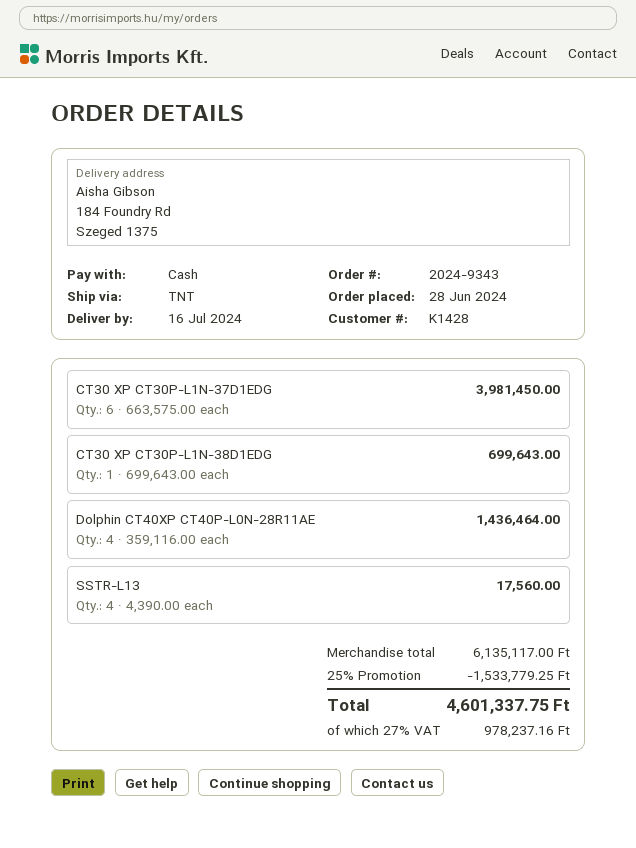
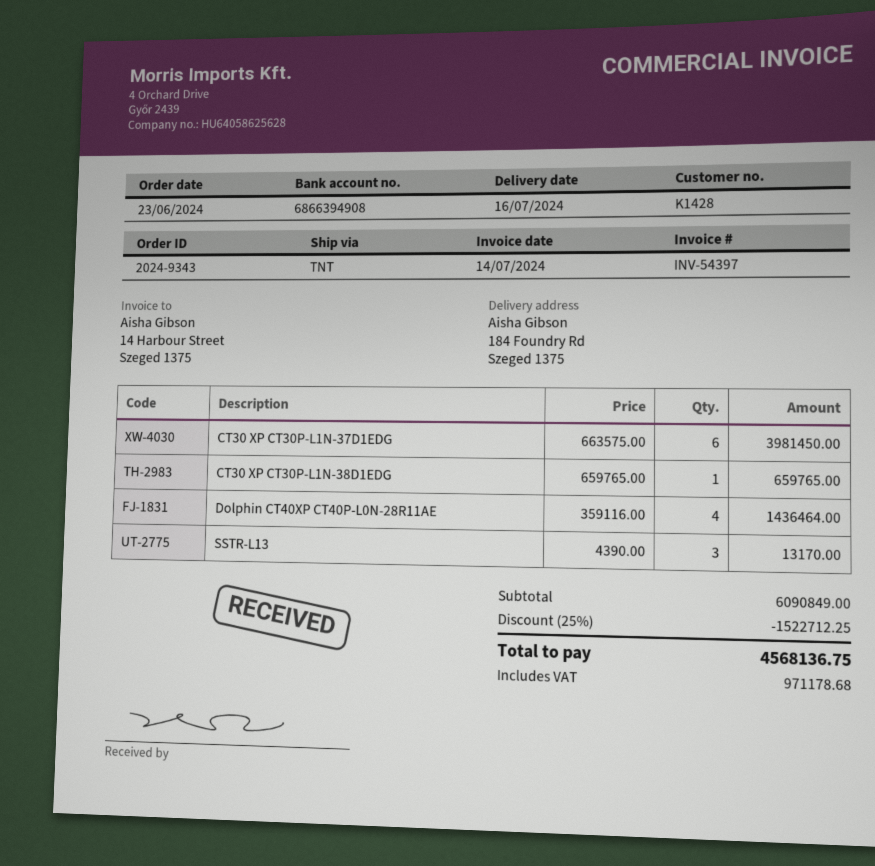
order date: 2024-06-28 -> 2024-06-23
CT30 XP CT30P-L1N-38D1EDG: 1 x 699643.00 = 699643.00 -> 1 x 659765.00 = 659765.00
SSTR-L13: 4 x 4390.00 = 17560.00 -> 3 x 4390.00 = 13170.00
subtotal: 6135117.00 -> 6090849.00
discount: 25% = 1533779.25 -> 25% = 1522712.25
tax: 978237.16 -> 971178.68
total: 4601337.75 -> 4568136.75

